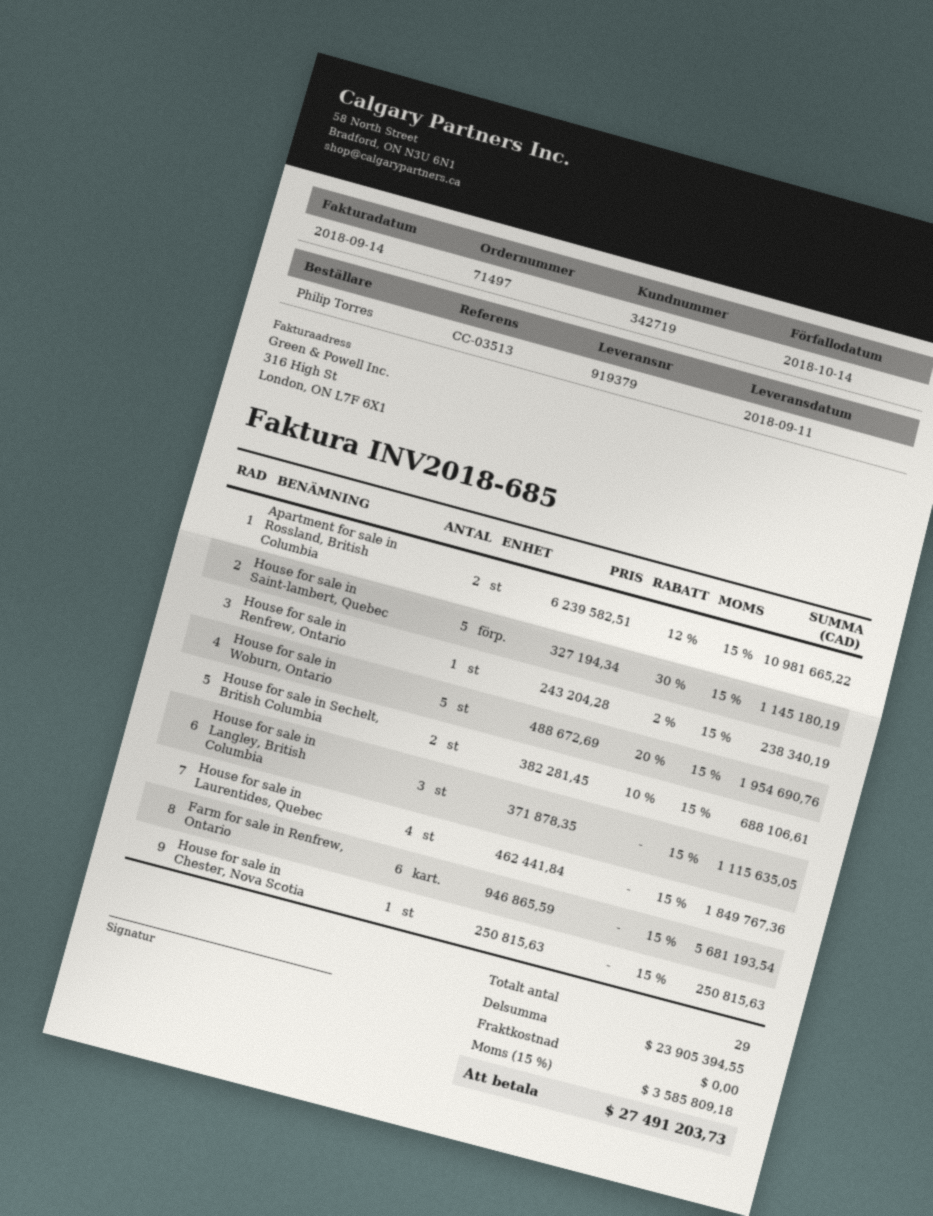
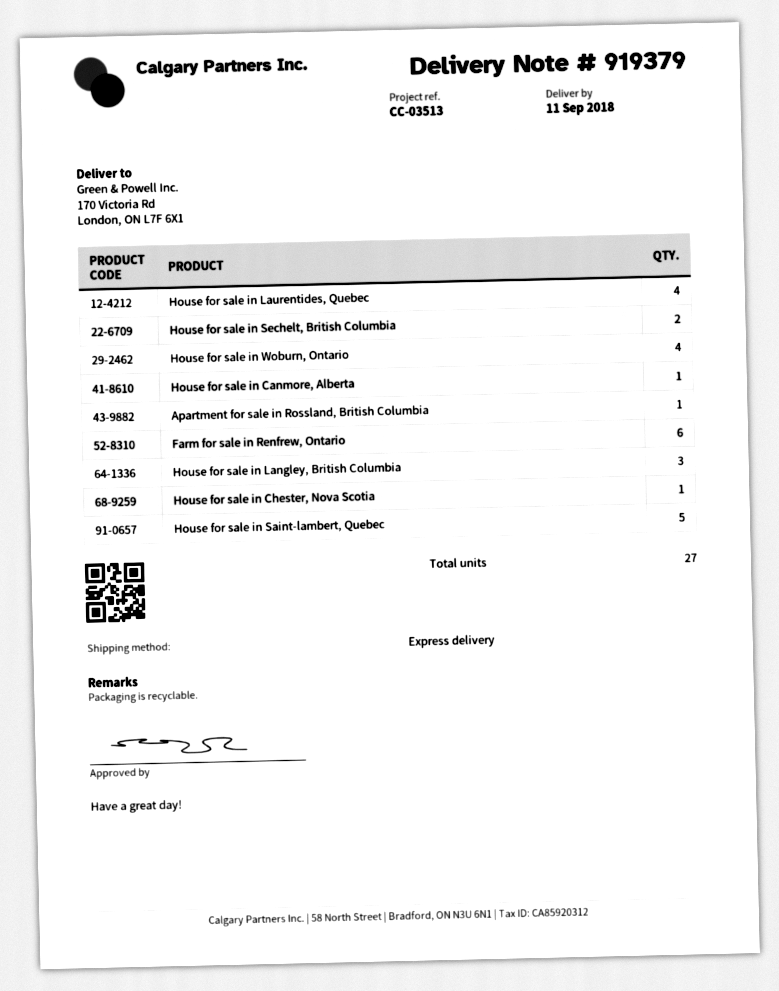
Apartment for sale in Rossland, British Columbia: 2 -> 1
House for sale in Renfrew, Ontario: 1 -> none
House for sale in Woburn, Ontario: 5 -> 4
House for sale in Canmore, Alberta: none -> 1
total quantity: 29 -> 27

